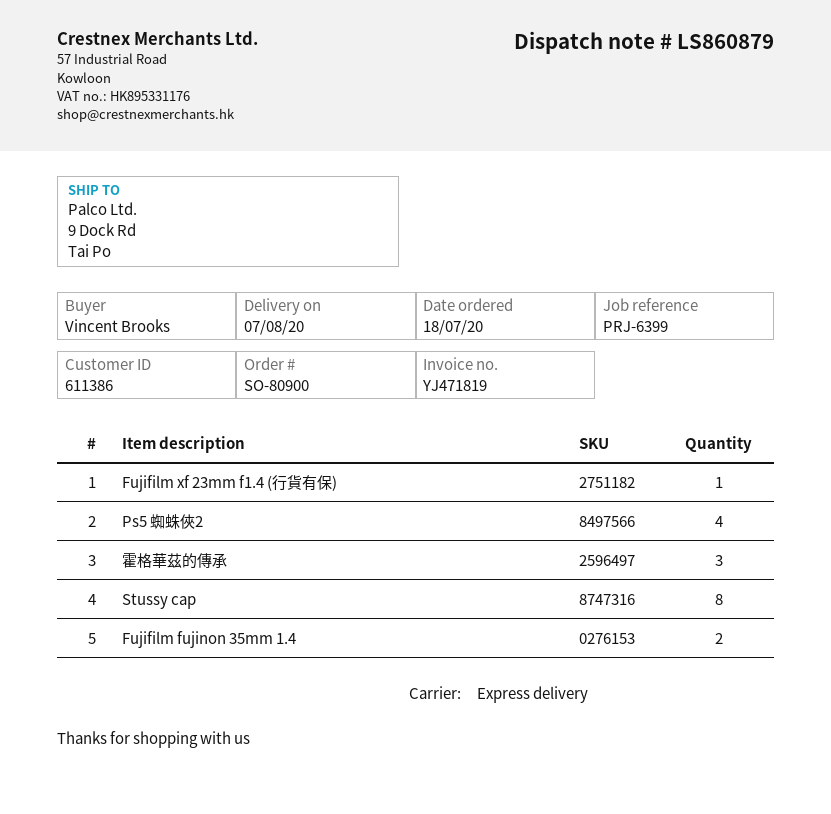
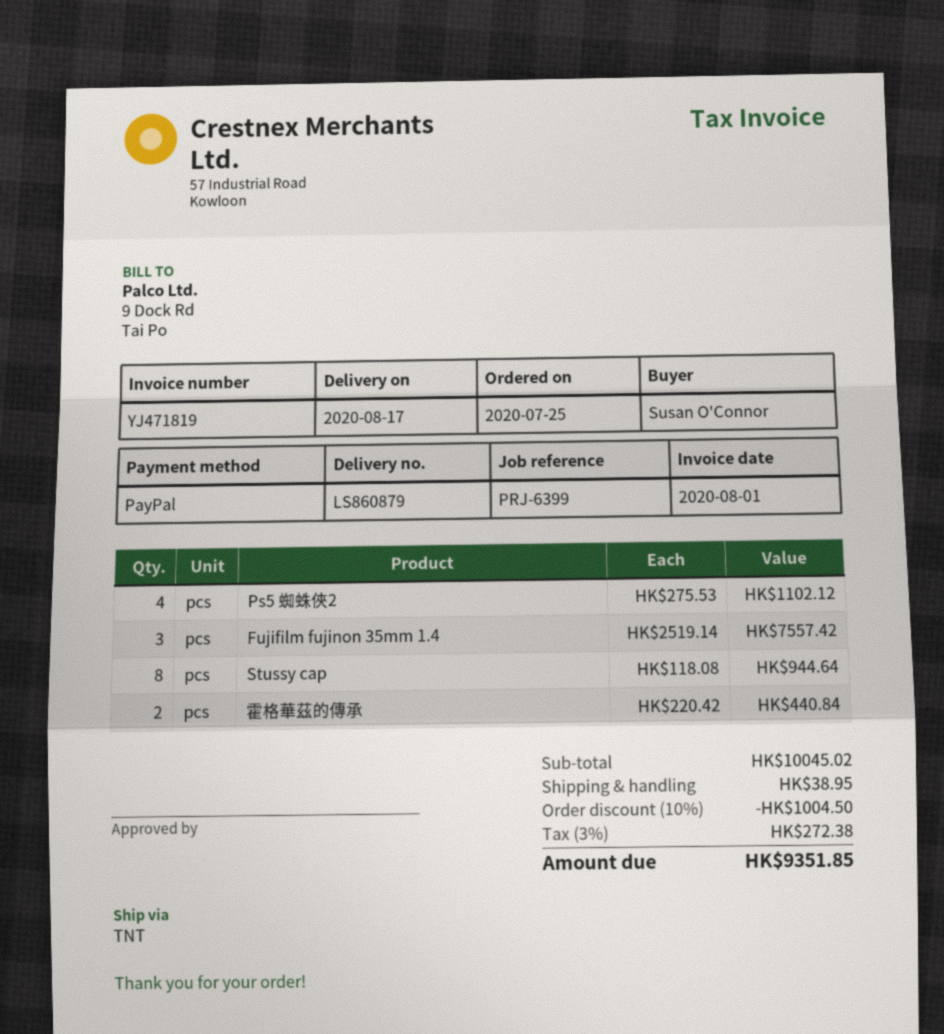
order date: 2020-07-18 -> 2020-07-25
delivery date: 2020-08-07 -> 2020-08-17
ordered by: Vincent Brooks -> Susan O'Connor
shipping method: express -> TNT
Fujifilm xf 23mm f1.4 (行貨有保): 1 -> none
霍格華茲的傳承: 3 -> 2
Fujifilm fujinon 35mm 1.4: 2 -> 3

